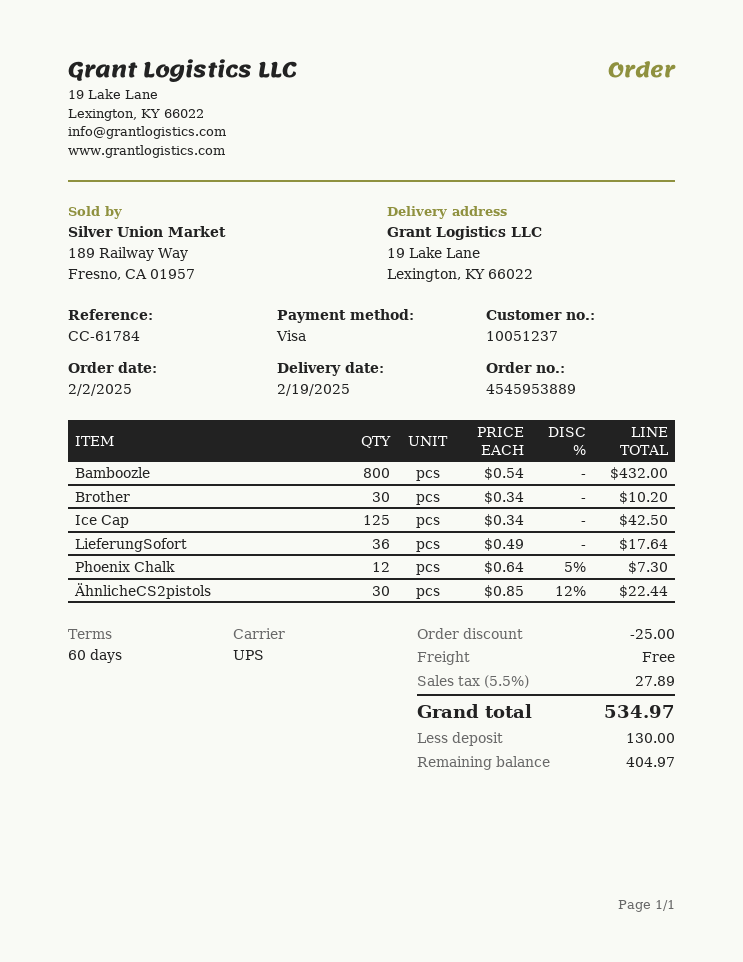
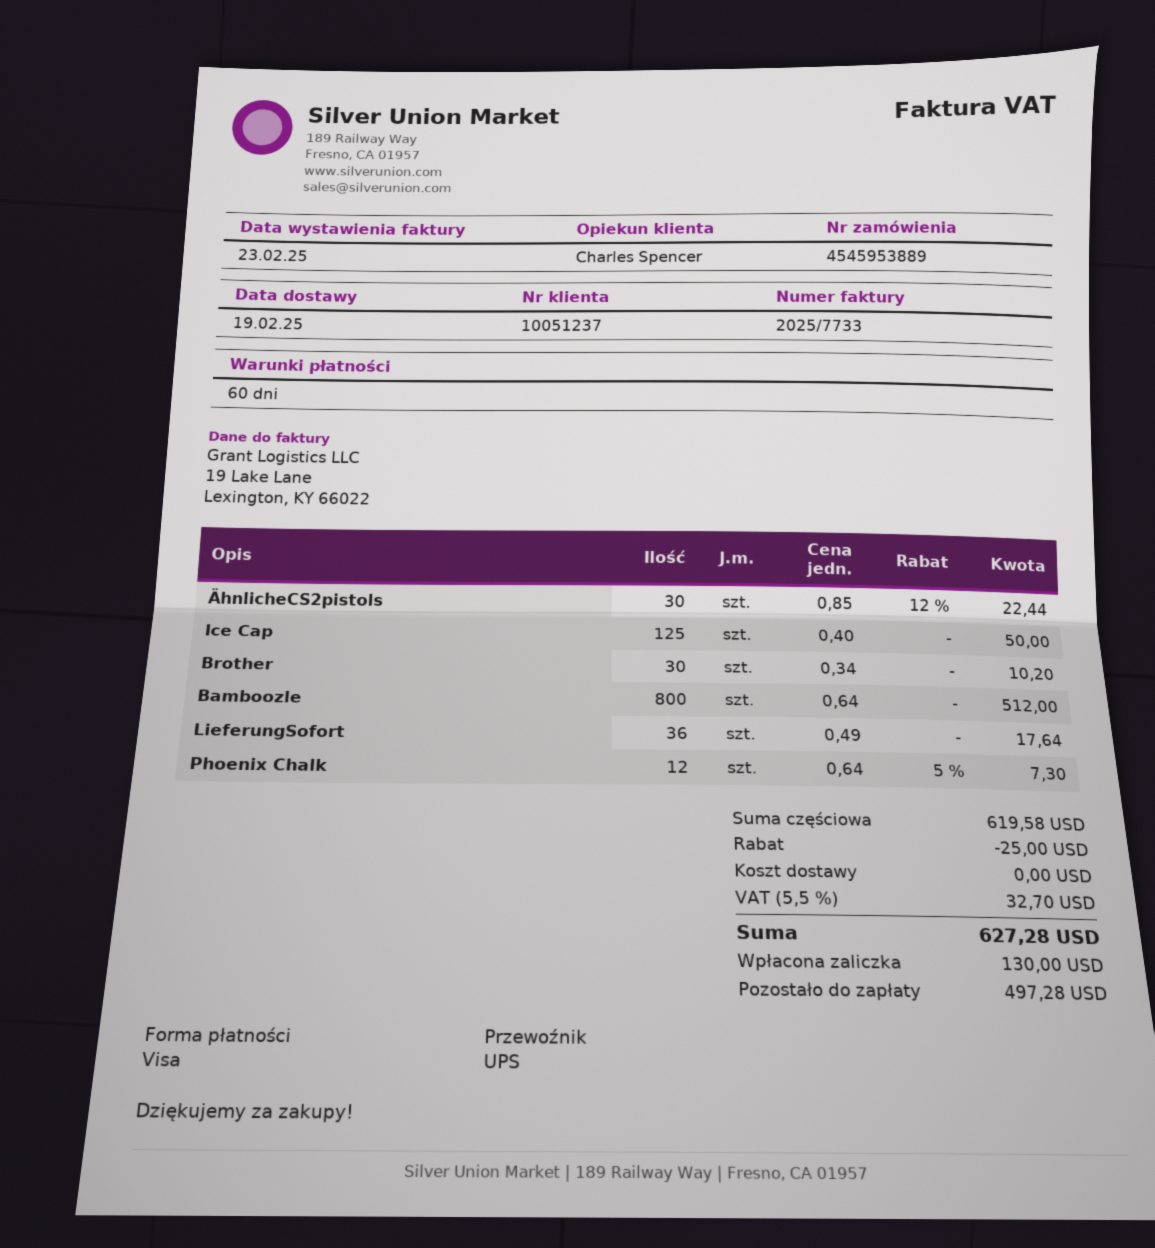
Bamboozle: 800 x 0.54 = 432.00 -> 800 x 0.64 = 512.00
Ice Cap: 125 x 0.34 = 42.50 -> 125 x 0.40 = 50.00
tax: 5.5% = 27.89 -> 5.5% = 32.70
total: 534.97 -> 627.28
balance: 404.97 -> 497.28

